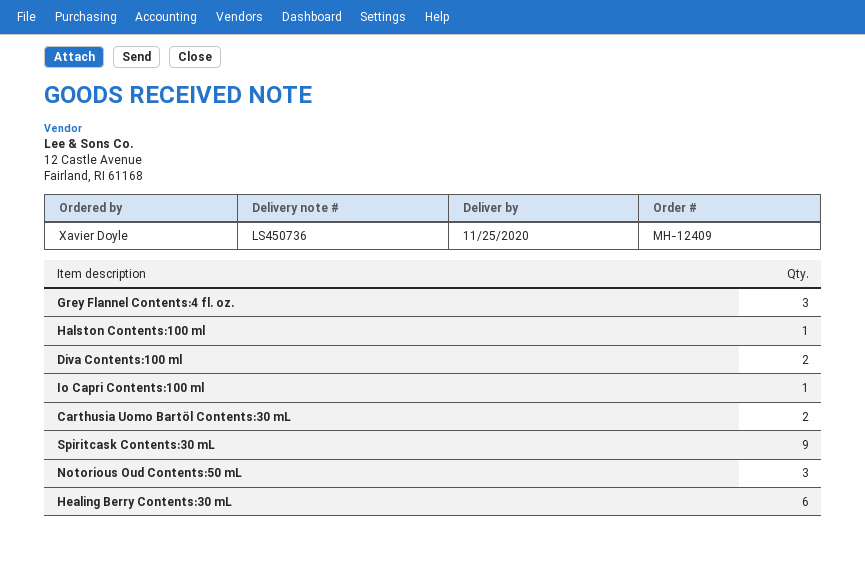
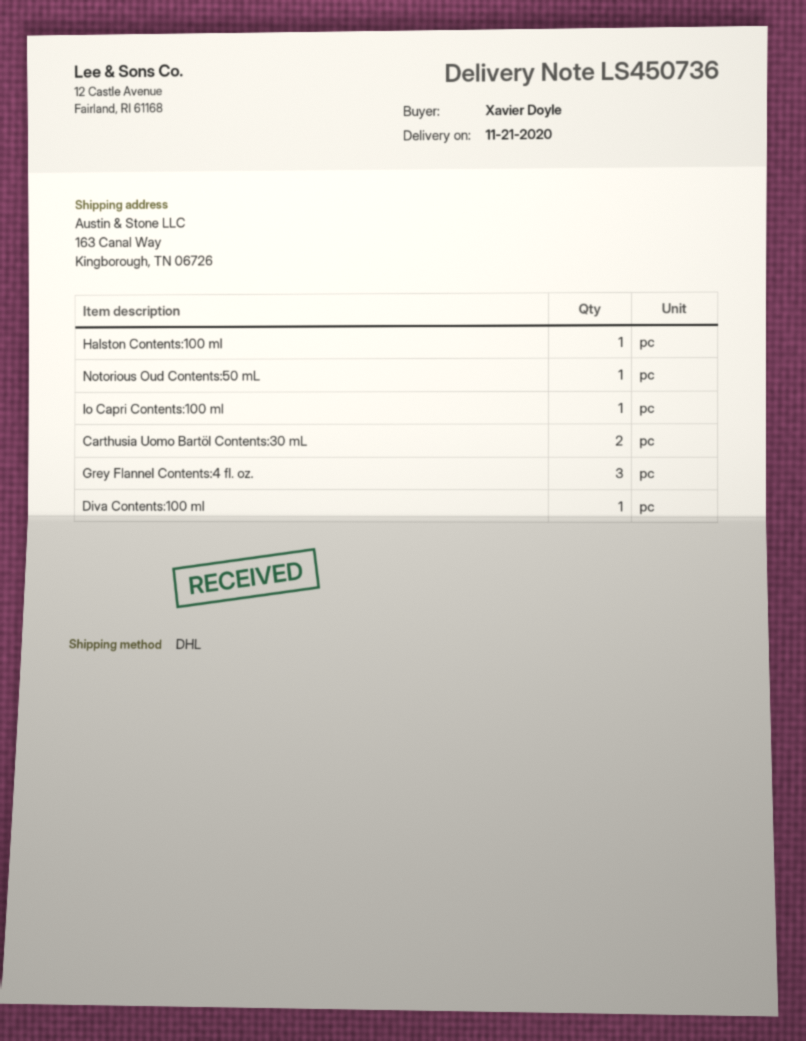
delivery date: 2020-11-25 -> 2020-11-21
Diva Contents:100 ml: 2 -> 1
Spiritcask Contents:30 mL: 9 -> none
Notorious Oud Contents:50 mL: 3 -> 1
Healing Berry Contents:30 mL: 6 -> none

